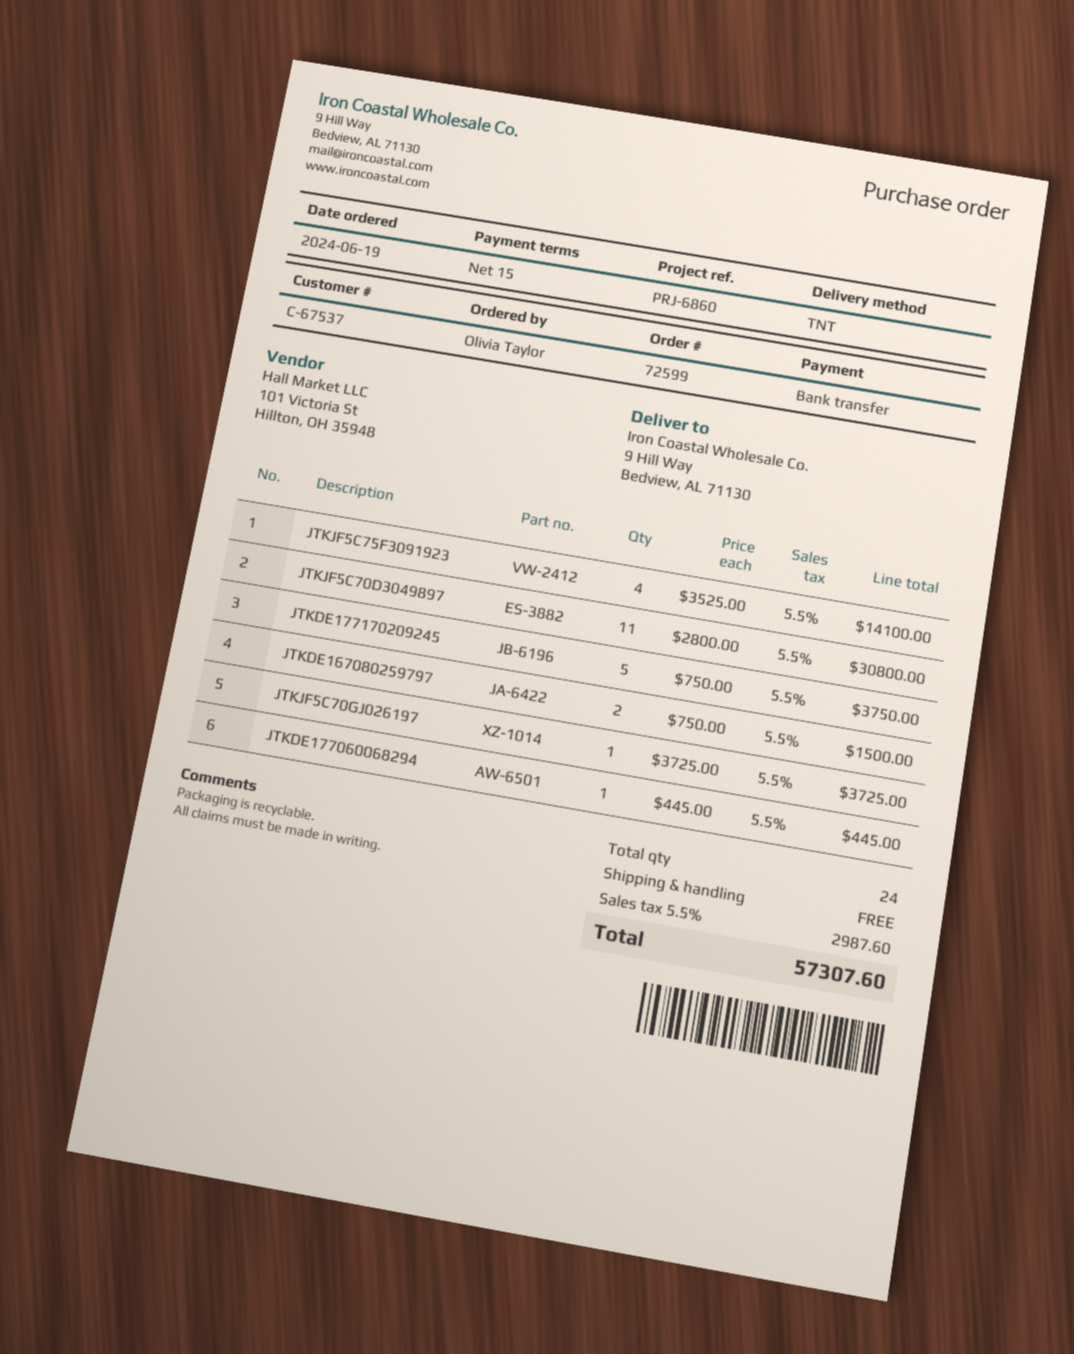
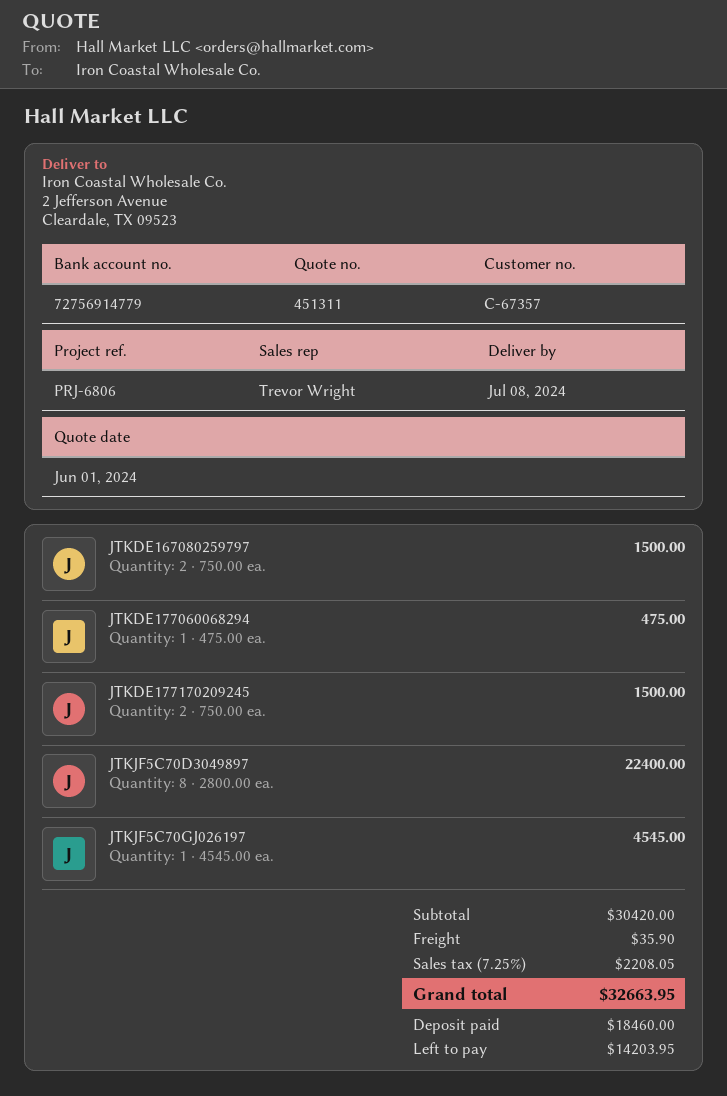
customer number: C-67537 -> C-67357
reference: PRJ-6860 -> PRJ-6806
ship to: 9 Hill Way, Bedview, AL 71130 -> 2 Jefferson Avenue, Cleardale, TX 09523
JTKJF5C75F3091923: 4 x 3525.00 = 14100.00 -> none
JTKJF5C70D3049897: 11 x 2800.00 = 30800.00 -> 8 x 2800.00 = 22400.00
JTKDE177170209245: 5 x 750.00 = 3750.00 -> 2 x 750.00 = 1500.00
JTKJF5C70GJ026197: 1 x 3725.00 = 3725.00 -> 1 x 4545.00 = 4545.00
JTKDE177060068294: 1 x 445.00 = 445.00 -> 1 x 475.00 = 475.00
shipping: 0.00 -> 35.90
tax: 5.5% = 2987.60 -> 7.25% = 2208.05
total: 57307.60 -> 32663.95

